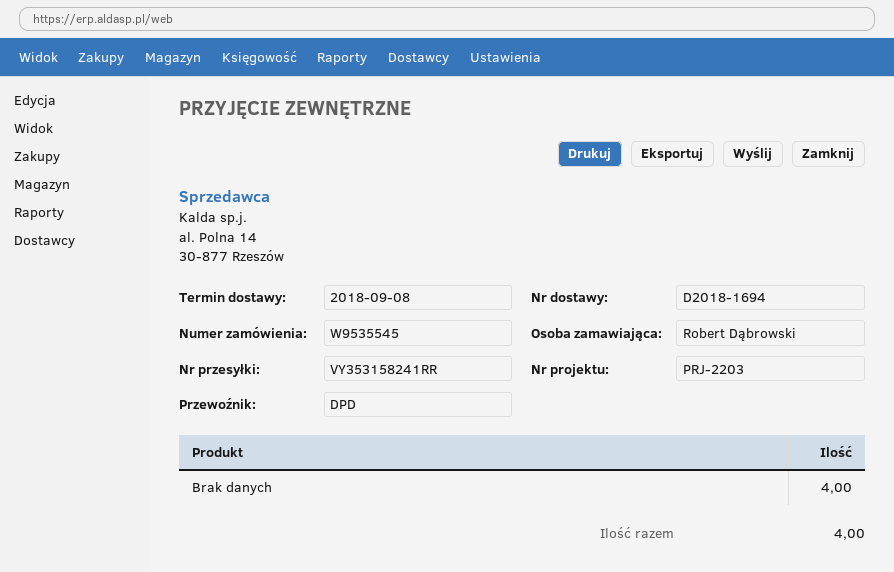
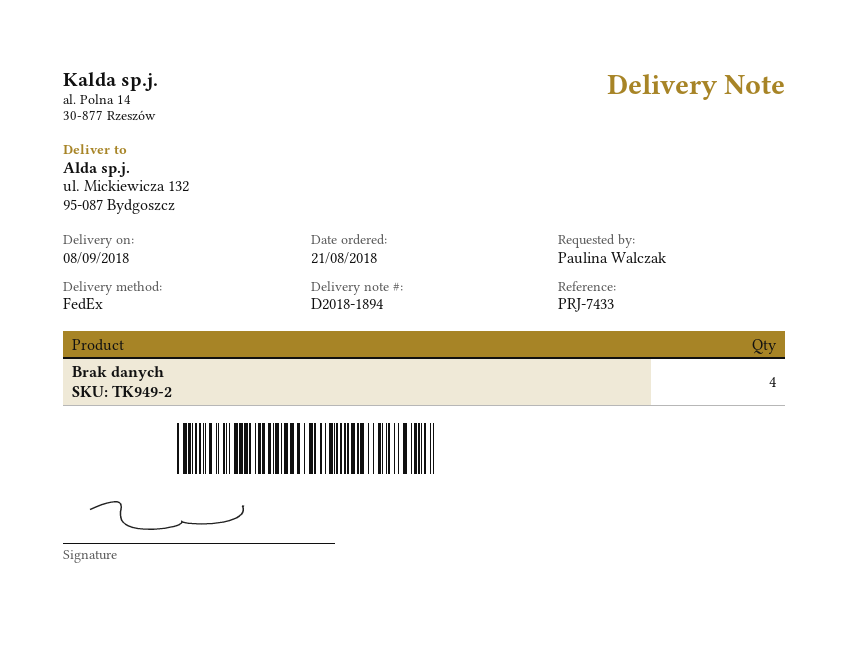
delivery note number: D2018-1694 -> D2018-1894
reference: PRJ-2203 -> PRJ-7433
ordered by: Robert Dąbrowski -> Paulina Walczak
shipping method: DPD -> FedEx

